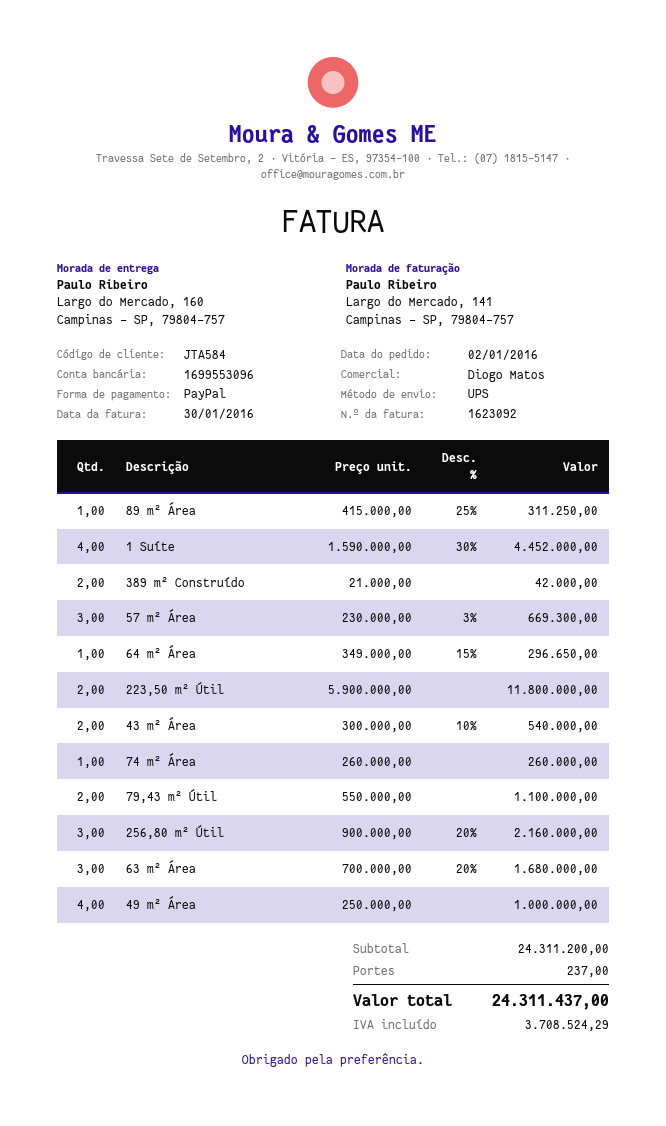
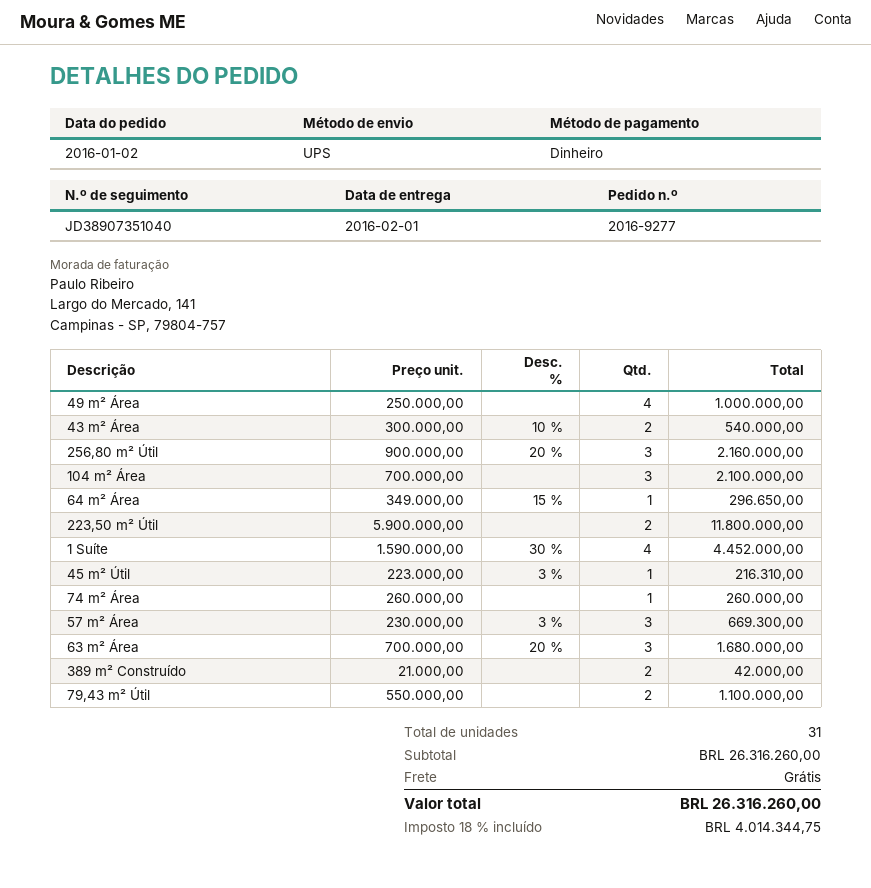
payment method: PayPal -> cash
89 m² Área: 1 x 415000.00 - 25% = 311250.00 -> none
104 m² Área: none -> 3 x 700000.00 = 2100000.00
45 m² Útil: none -> 1 x 223000.00 - 3% = 216310.00
subtotal: 24311200.00 -> 26316260.00
shipping: 237.00 -> 0.00
tax: 3708524.29 -> 4014344.75
total: 24311437.00 -> 26316260.00

